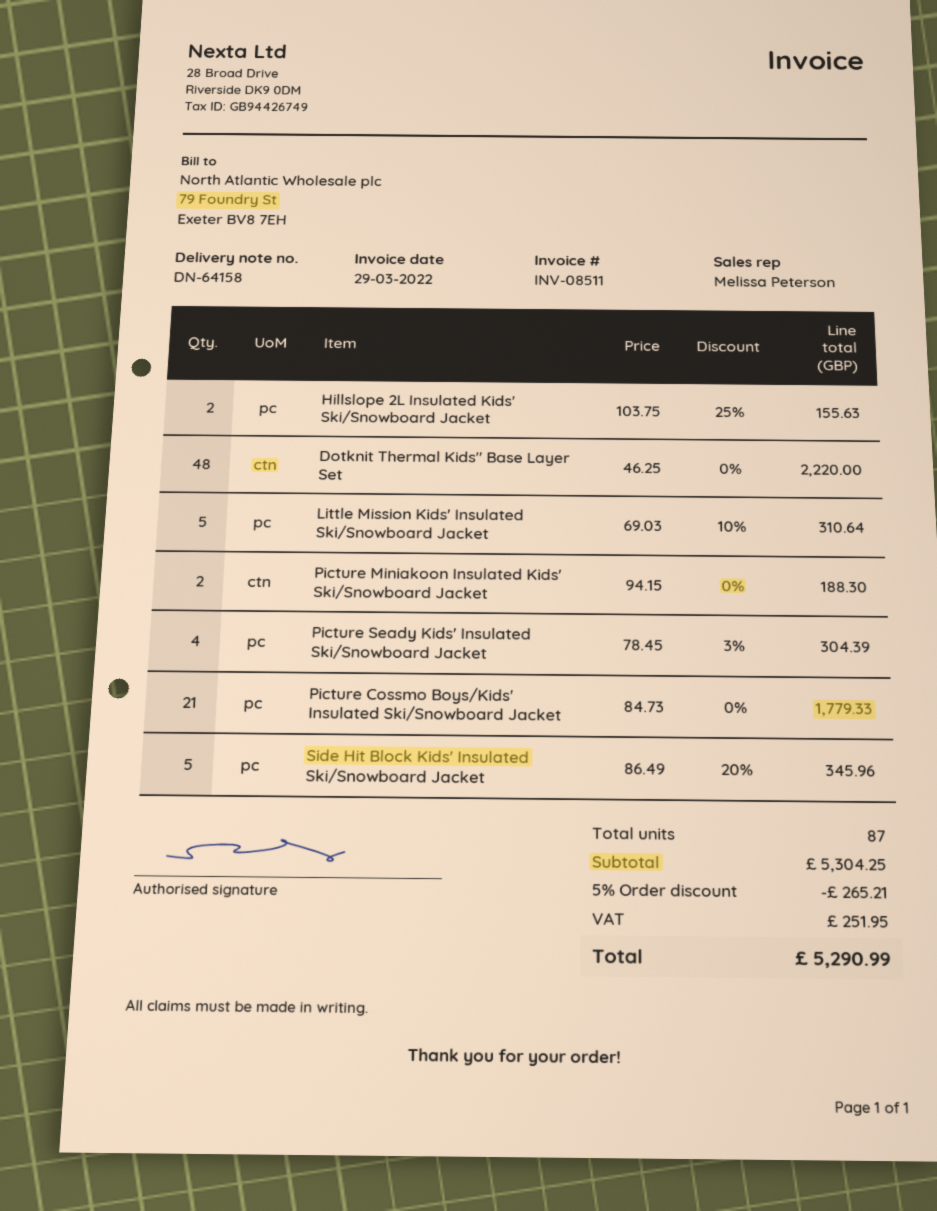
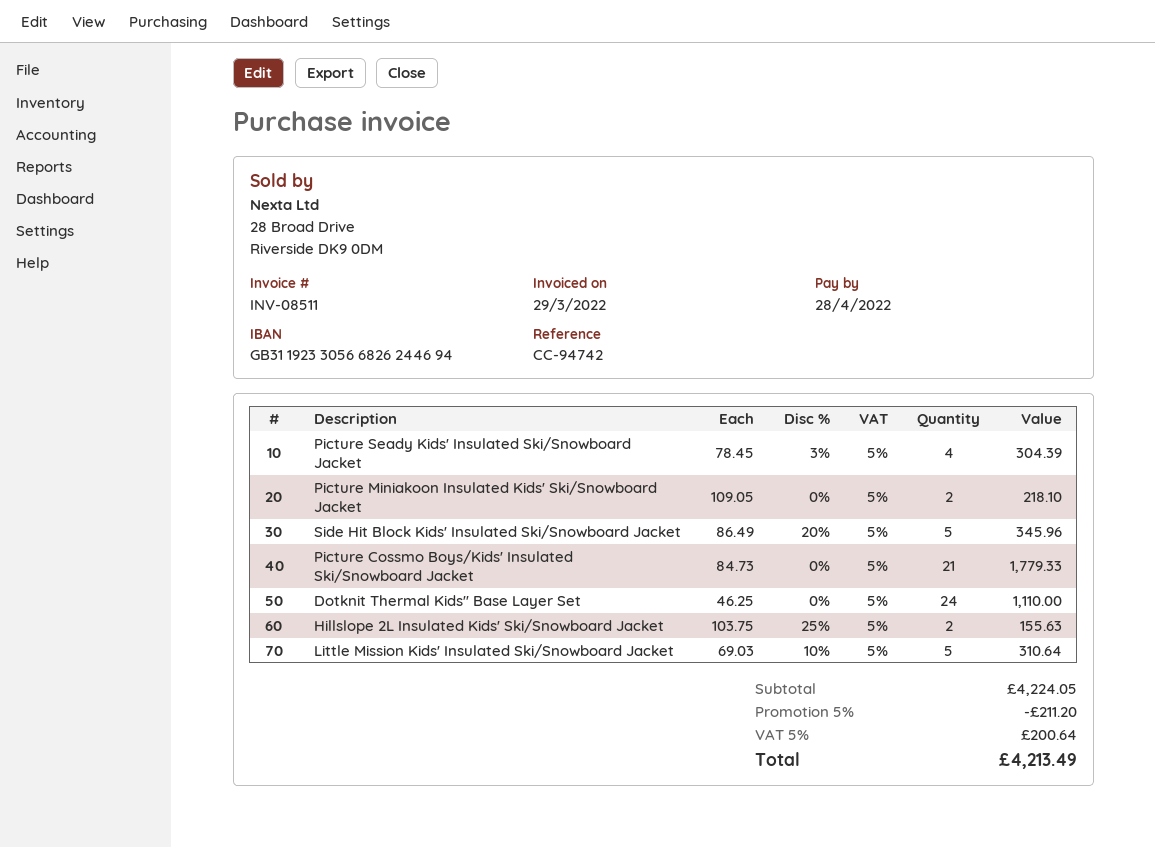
Dotknit Thermal Kids'' Base Layer Set: 48 x 46.25 = 2220.00 -> 24 x 46.25 = 1110.00
Picture Miniakoon Insulated Kids' Ski/Snowboard Jacket: 2 x 94.15 = 188.30 -> 2 x 109.05 = 218.10
subtotal: 5304.25 -> 4224.05
discount: 5% = 265.21 -> 5% = 211.20
tax: 251.95 -> 200.64
total: 5290.99 -> 4213.49

